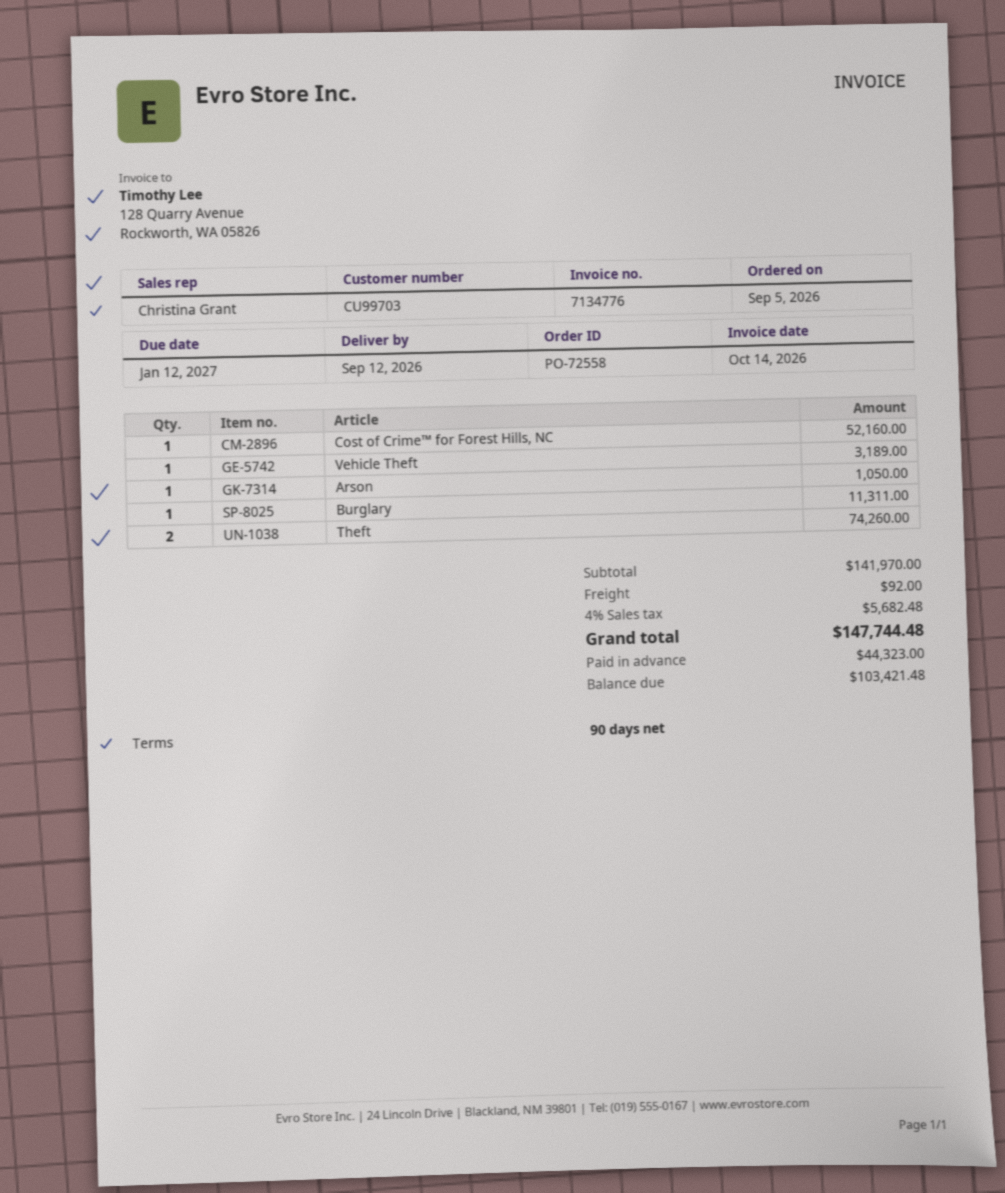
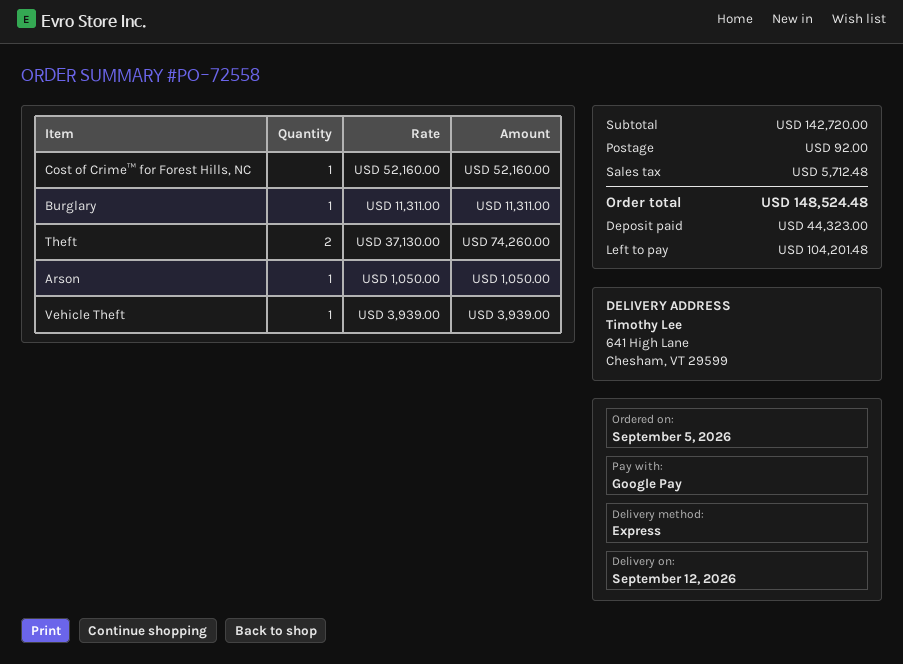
Vehicle Theft: 1 for 3189.00 -> 1 for 3939.00
subtotal: 141970.00 -> 142720.00
tax: 5682.48 -> 5712.48
total: 147744.48 -> 148524.48
balance: 103421.48 -> 104201.48

